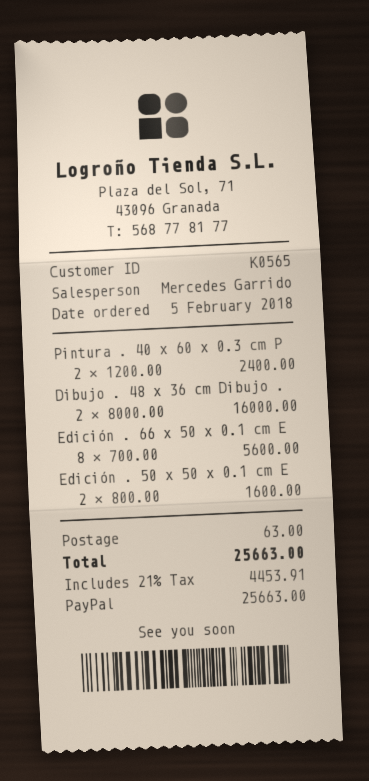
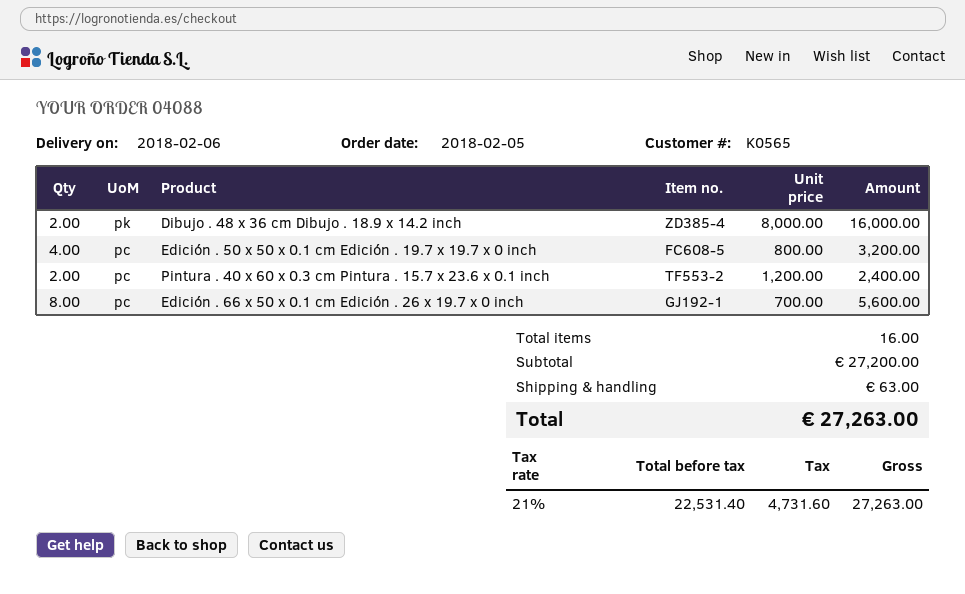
Edición . 50 x 50 x 0.1 cm E: 2 x 800.00 = 1600.00 -> 4 x 800.00 = 3200.00
tax: 21% = 4453.91 -> 21% = 4731.60
total: 25663.00 -> 27263.00

